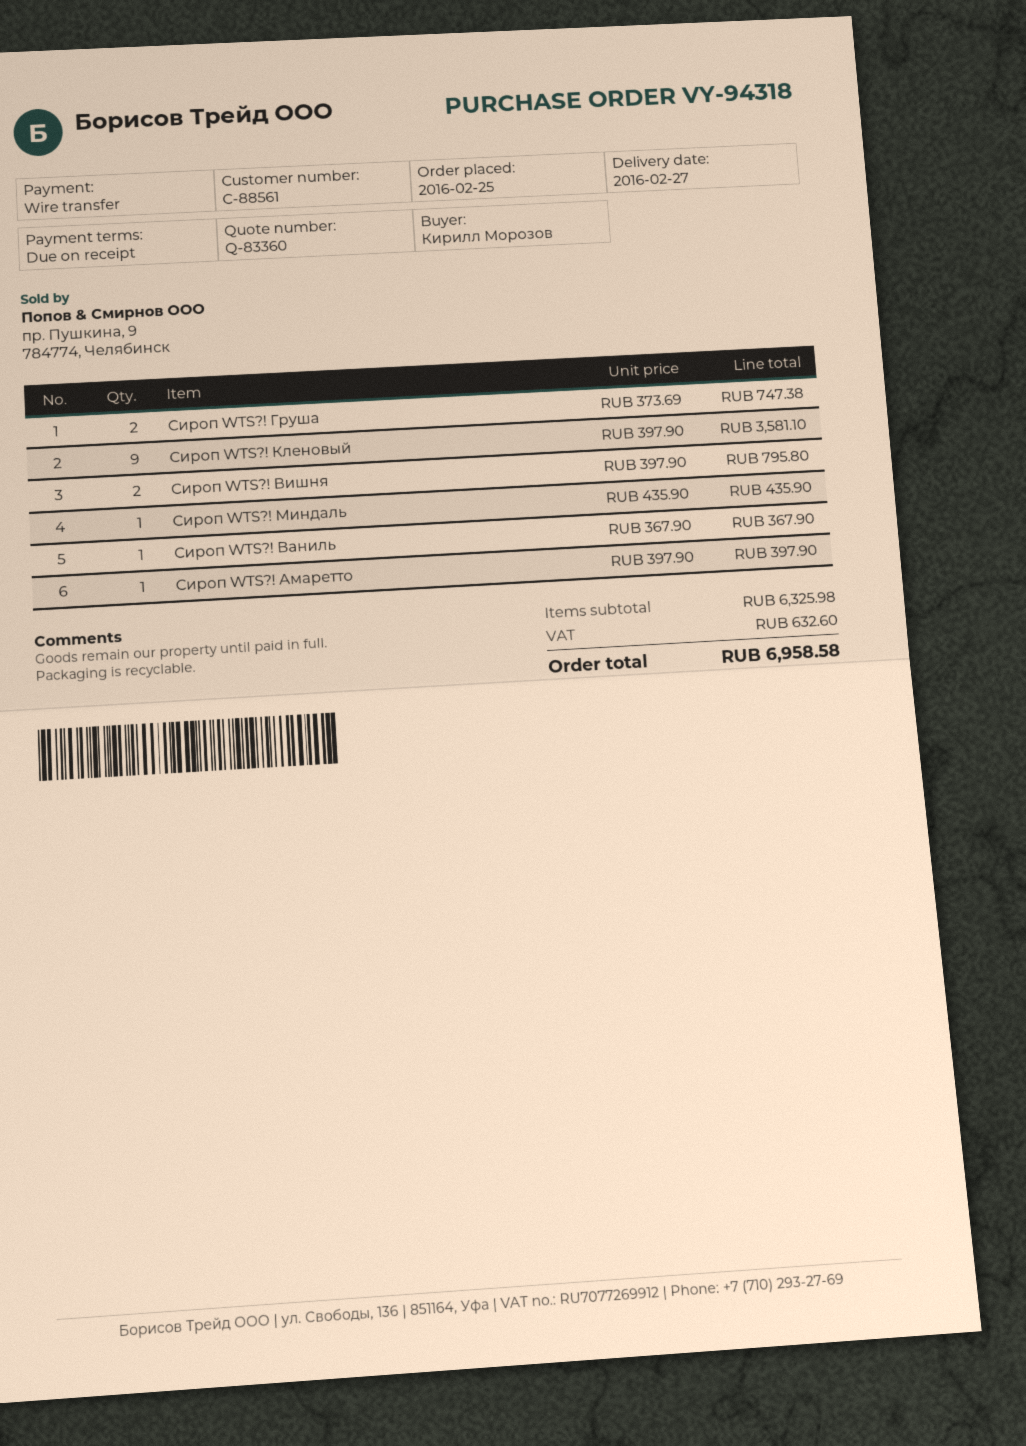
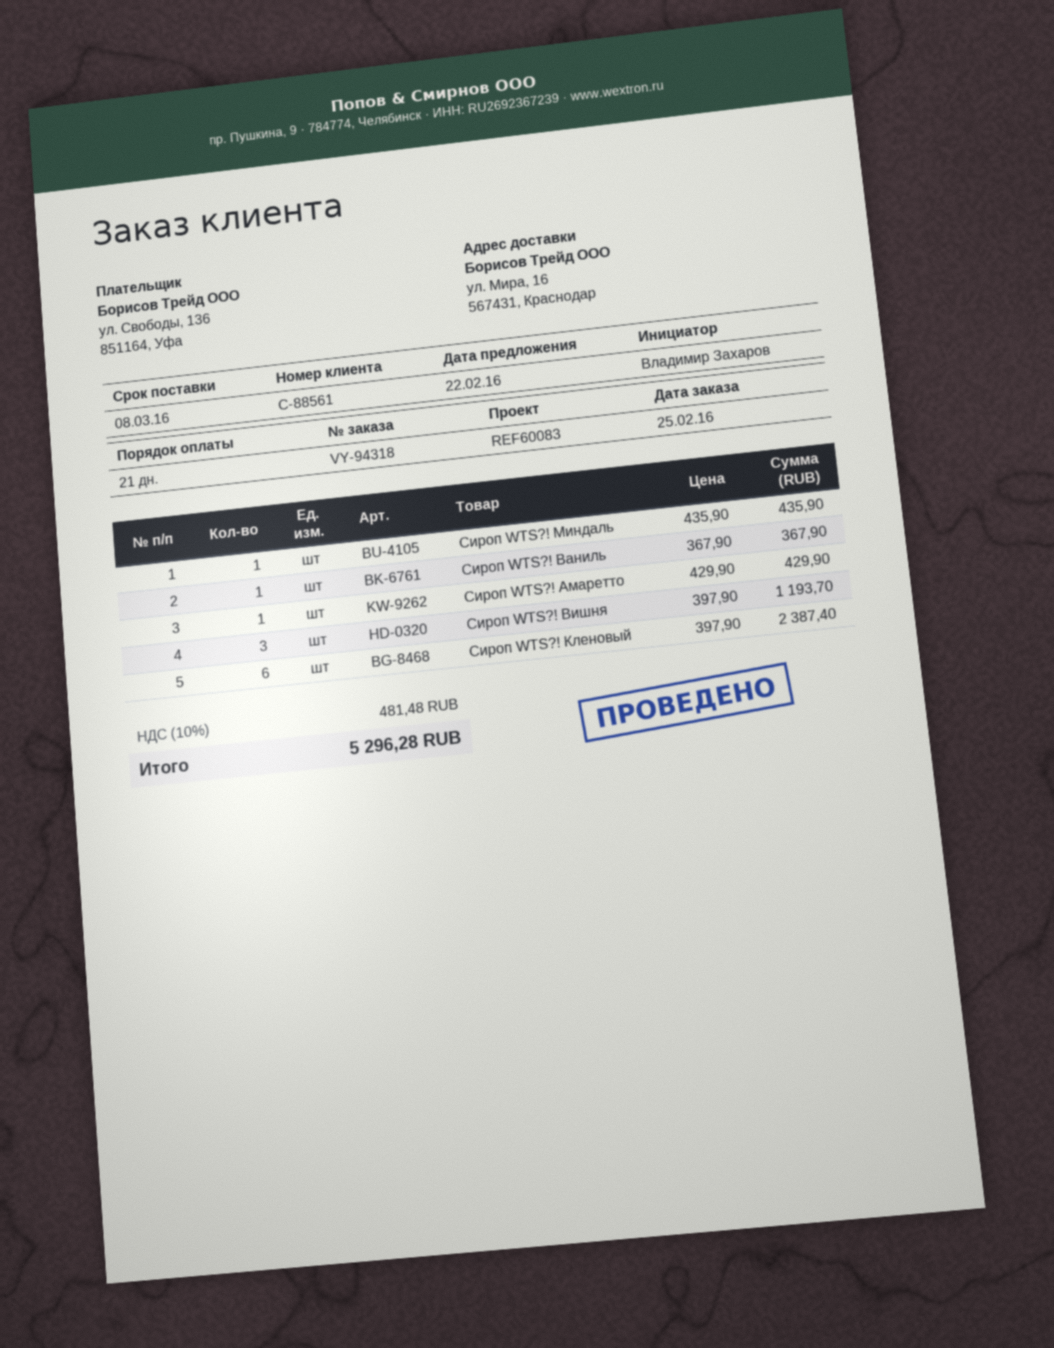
delivery date: 2016-02-27 -> 2016-03-08
payment terms: on receipt -> 21 days
ordered by: Кирилл Морозов -> Владимир Захаров
Сироп WTS?! Груша: 2 x 373.69 = 747.38 -> none
Сироп WTS?! Кленовый: 9 x 397.90 = 3581.10 -> 6 x 397.90 = 2387.40
Сироп WTS?! Вишня: 2 x 397.90 = 795.80 -> 3 x 397.90 = 1193.70
Сироп WTS?! Амаретто: 1 x 397.90 = 397.90 -> 1 x 429.90 = 429.90
tax: 632.60 -> 481.48
total: 6958.58 -> 5296.28

